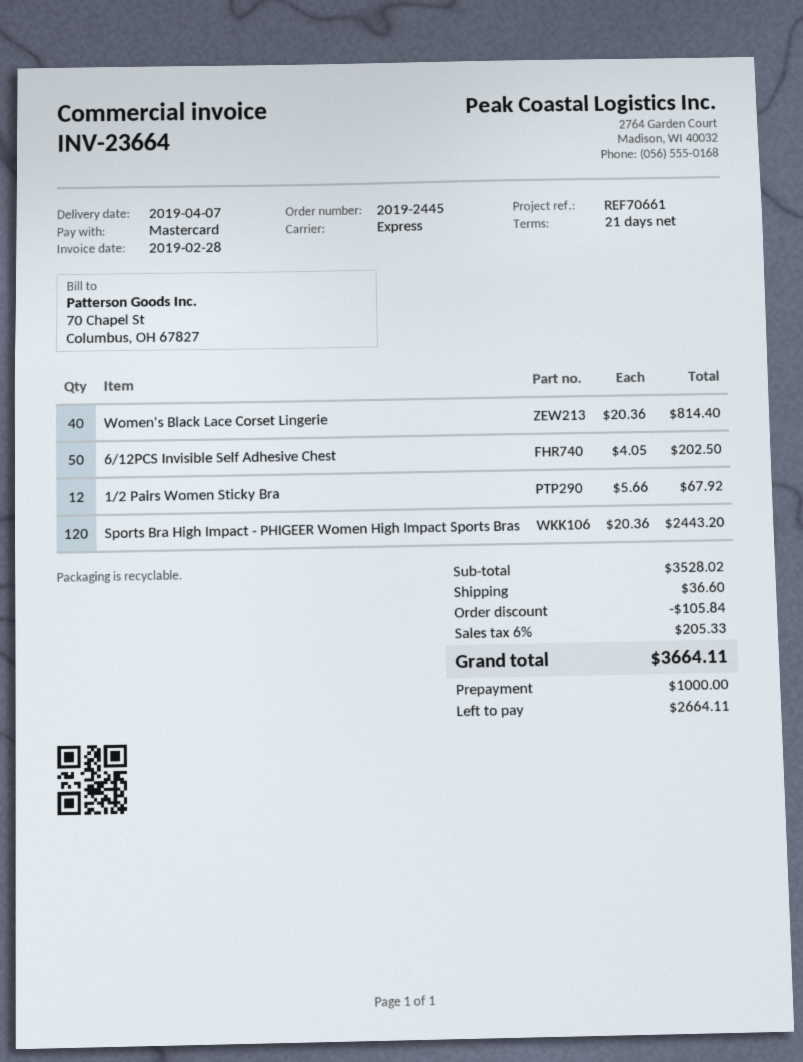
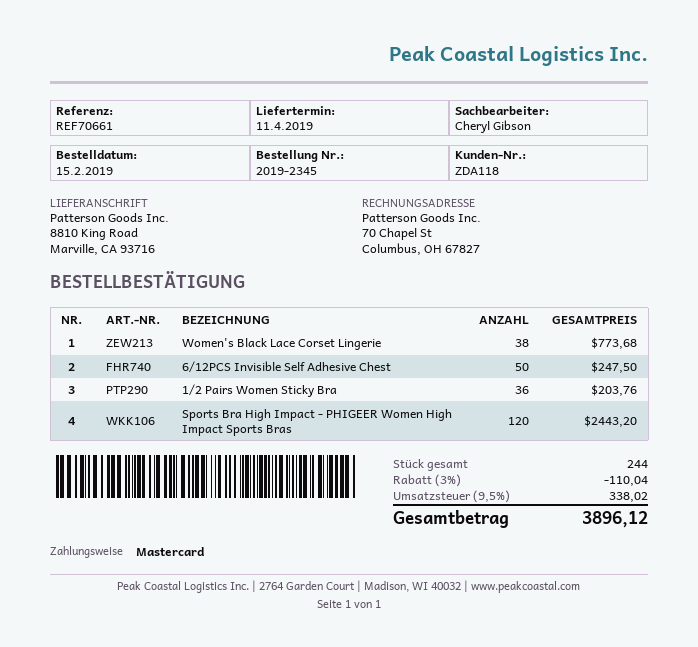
order number: 2019-2445 -> 2019-2345
delivery date: 2019-04-07 -> 2019-04-11
Women's Black Lace Corset Lingerie: 40 for 814.40 -> 38 for 773.68
6/12PCS Invisible Self Adhesive Chest: 50 for 202.50 -> 50 for 247.50
1/2 Pairs Women Sticky Bra: 12 for 67.92 -> 36 for 203.76
discount: 105.84 -> 110.04
shipping: 36.60 -> none
tax: 6% = 205.33 -> 9.5% = 338.02
total: 3664.11 -> 3896.12

